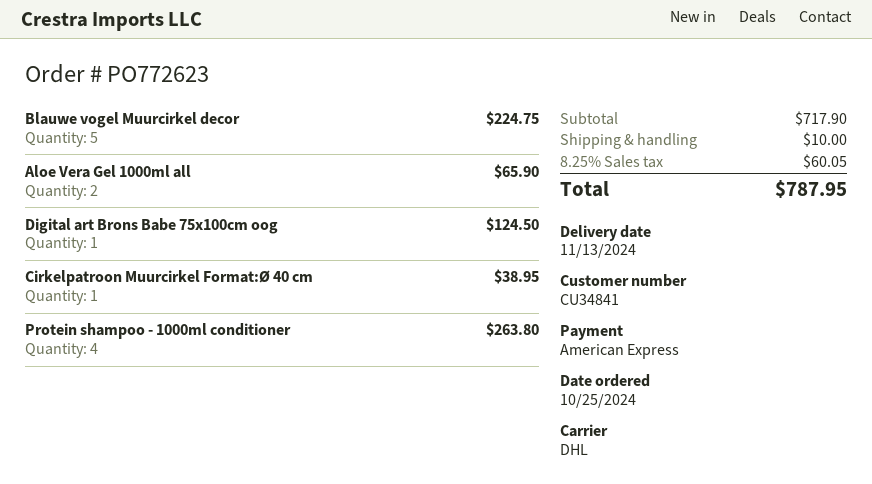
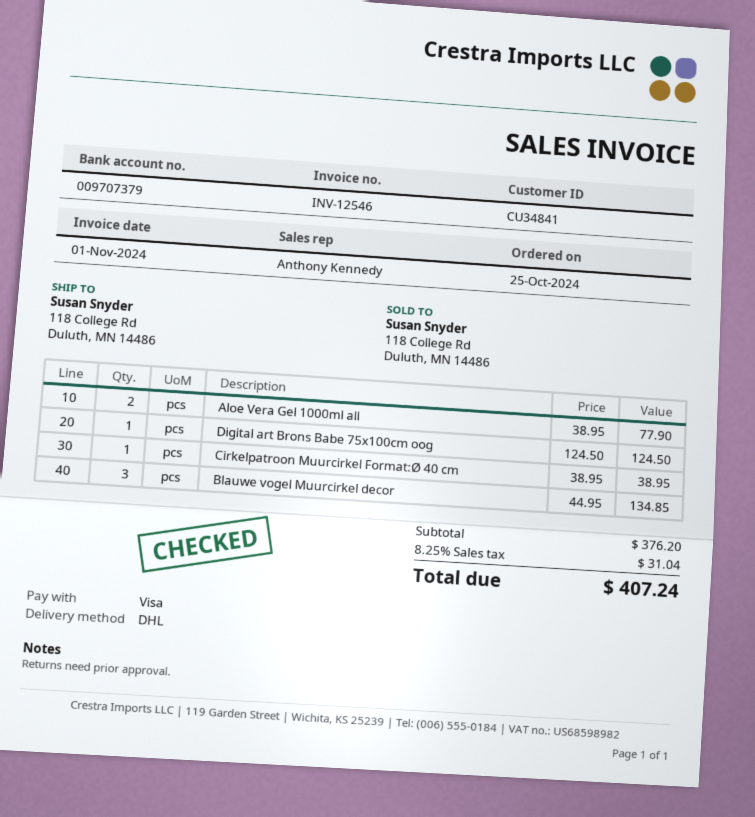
payment method: American Express -> Visa
Blauwe vogel Muurcirkel decor: 5 for 224.75 -> 3 for 134.85
Aloe Vera Gel 1000ml all: 2 for 65.90 -> 2 for 77.90
Protein shampoo - 1000ml conditioner: 4 for 263.80 -> none
subtotal: 717.90 -> 376.20
shipping: 10.00 -> none
tax: 8.25% = 60.05 -> 8.25% = 31.04
total: 787.95 -> 407.24

